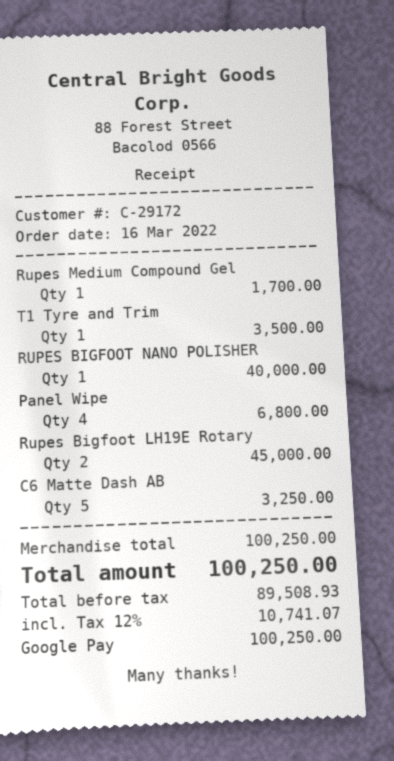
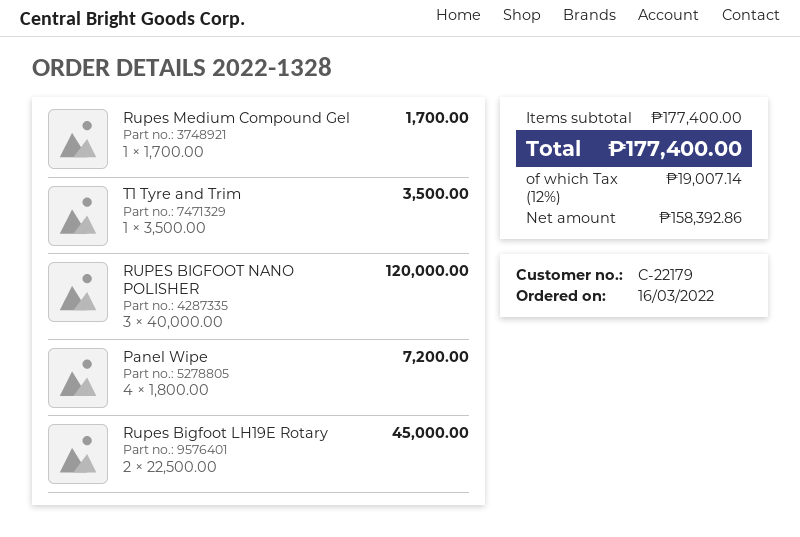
customer number: C-29172 -> C-22179
RUPES BIGFOOT NANO POLISHER: 1 for 40000.00 -> 3 for 120000.00
Panel Wipe: 4 for 6800.00 -> 4 for 7200.00
C6 Matte Dash AB: 5 for 3250.00 -> none
subtotal: 100250.00 -> 177400.00
net: 89508.93 -> 158392.86
tax: 12% = 10741.07 -> 12% = 19007.14
total: 100250.00 -> 177400.00

